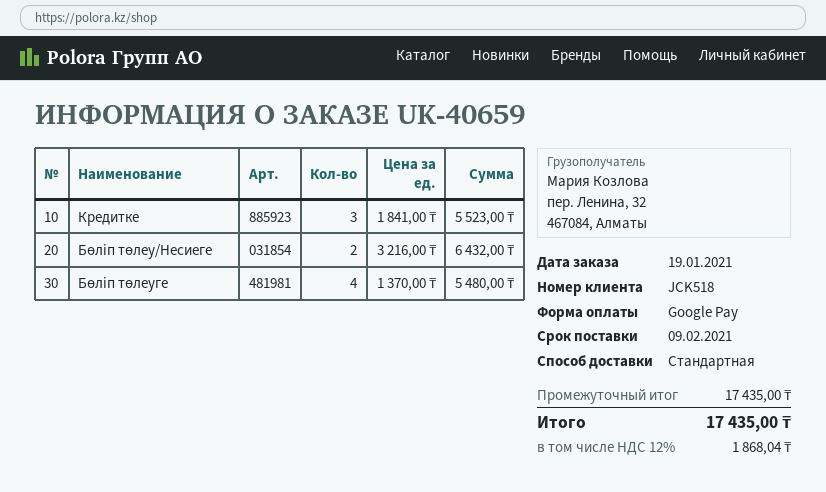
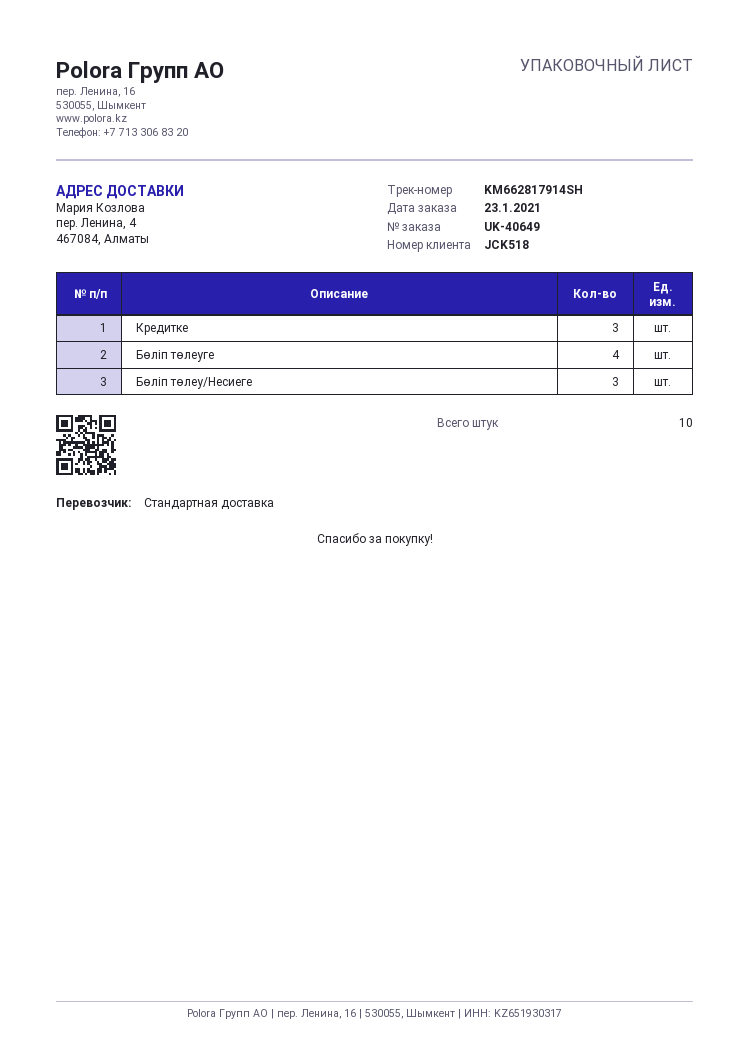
order number: UK-40659 -> UK-40649
order date: 2021-01-19 -> 2021-01-23
ship to: пер. Ленина, 32, 467084, Алматы -> пер. Ленина, 4, 467084, Алматы
Бөліп төлеу/Несиеге: 2 -> 3

